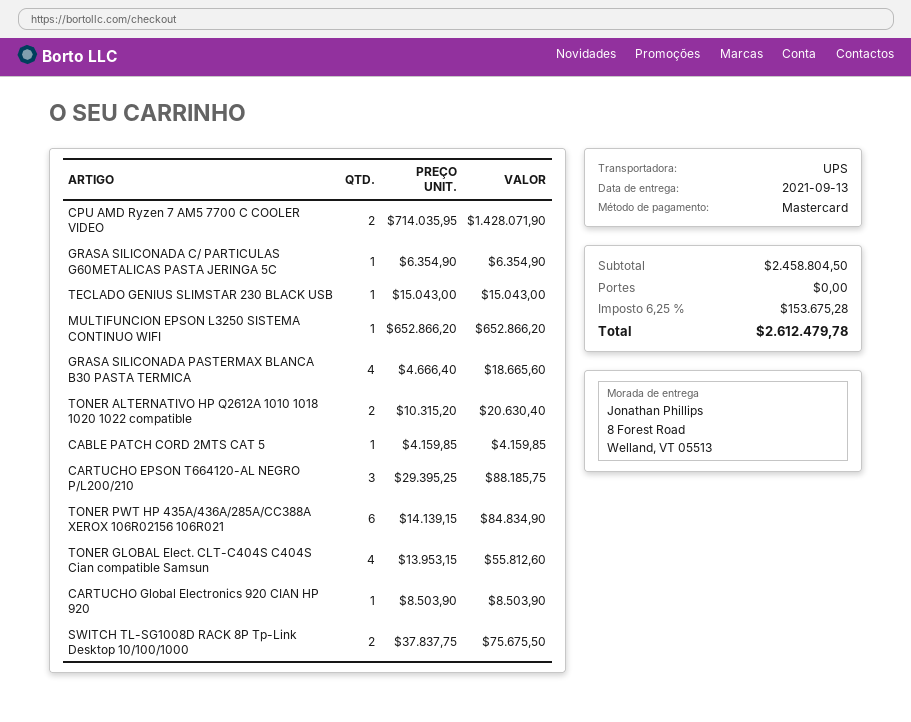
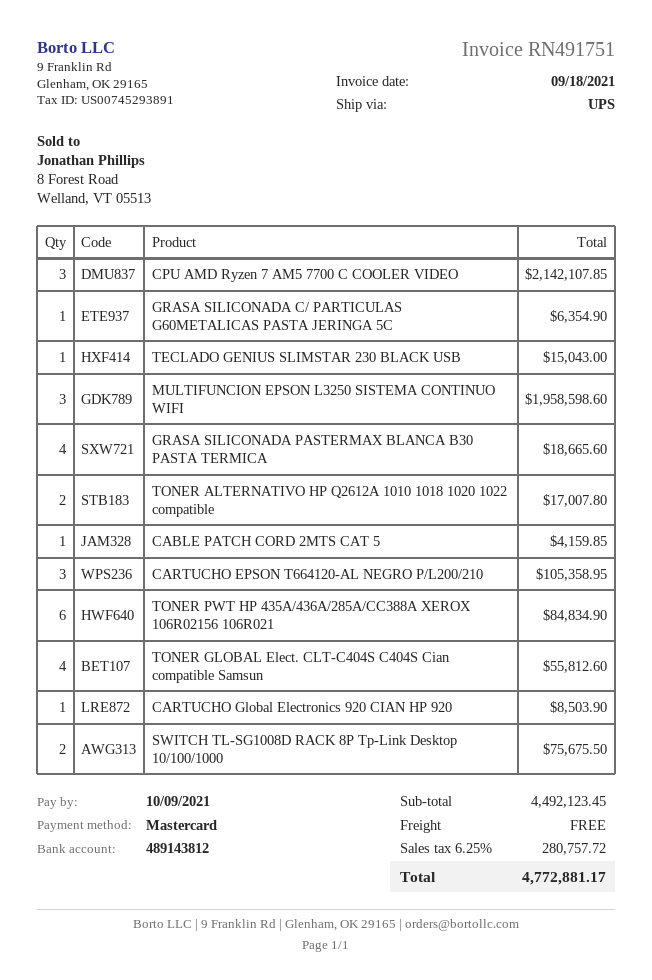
CPU AMD Ryzen 7 AM5 7700 C COOLER VIDEO: 2 for 1428071.90 -> 3 for 2142107.85
MULTIFUNCION EPSON L3250 SISTEMA CONTINUO WIFI: 1 for 652866.20 -> 3 for 1958598.60
TONER ALTERNATIVO HP Q2612A 1010 1018 1020 1022 compatible: 2 for 20630.40 -> 2 for 17007.80
CARTUCHO EPSON T664120-AL NEGRO P/L200/210: 3 for 88185.75 -> 3 for 105358.95
subtotal: 2458804.50 -> 4492123.45
tax: 6.25% = 153675.28 -> 6.25% = 280757.72
total: 2612479.78 -> 4772881.17

